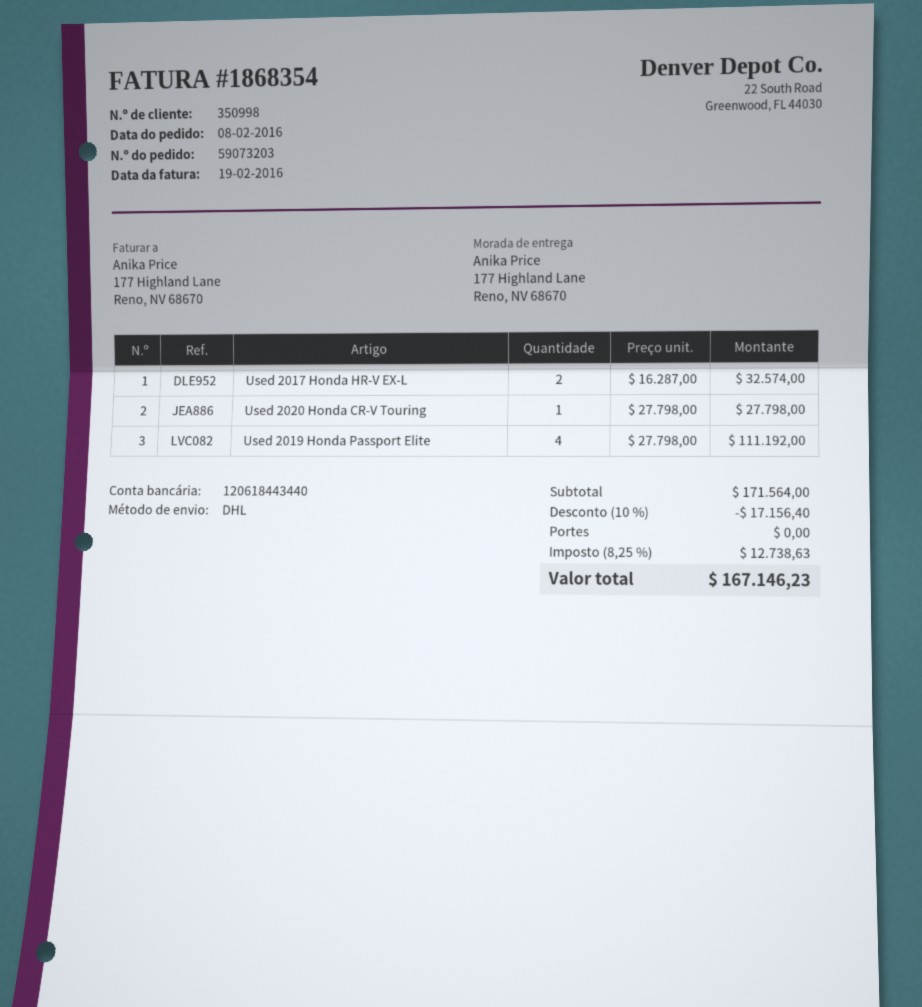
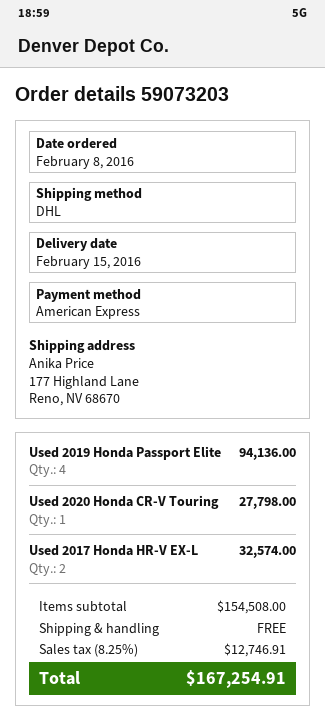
Used 2019 Honda Passport Elite: 4 for 111192.00 -> 4 for 94136.00
subtotal: 171564.00 -> 154508.00
discount: 10% = 17156.40 -> none
tax: 8.25% = 12738.63 -> 8.25% = 12746.91
total: 167146.23 -> 167254.91

